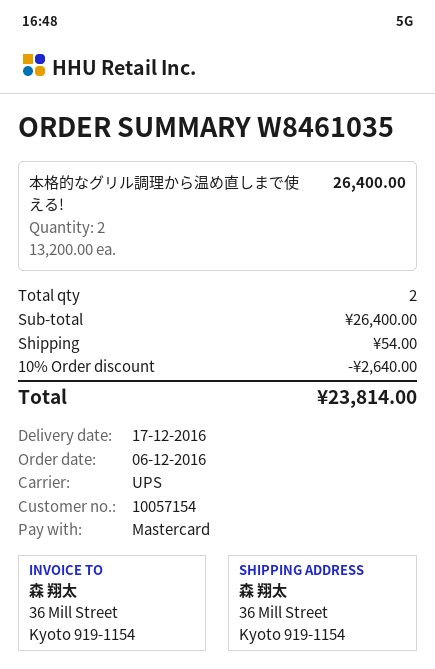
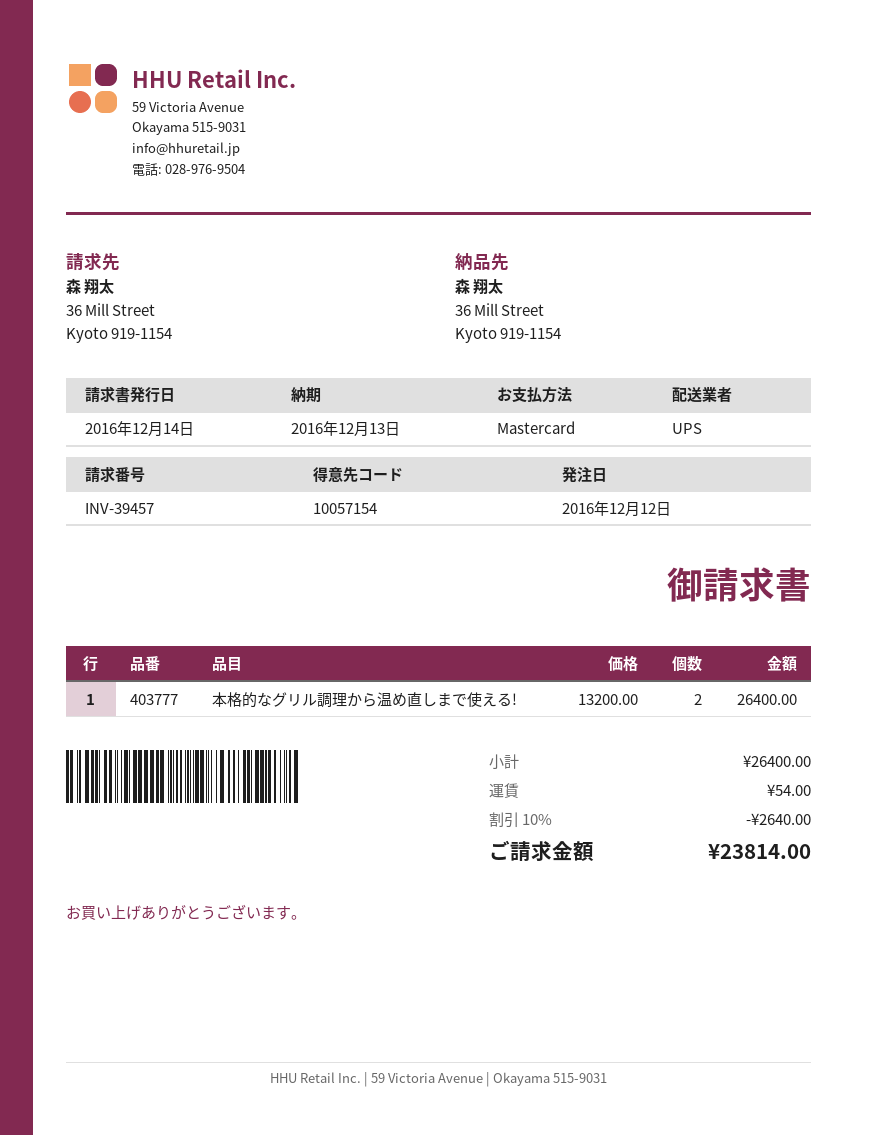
order date: 2016-12-06 -> 2016-12-12
delivery date: 2016-12-17 -> 2016-12-13

